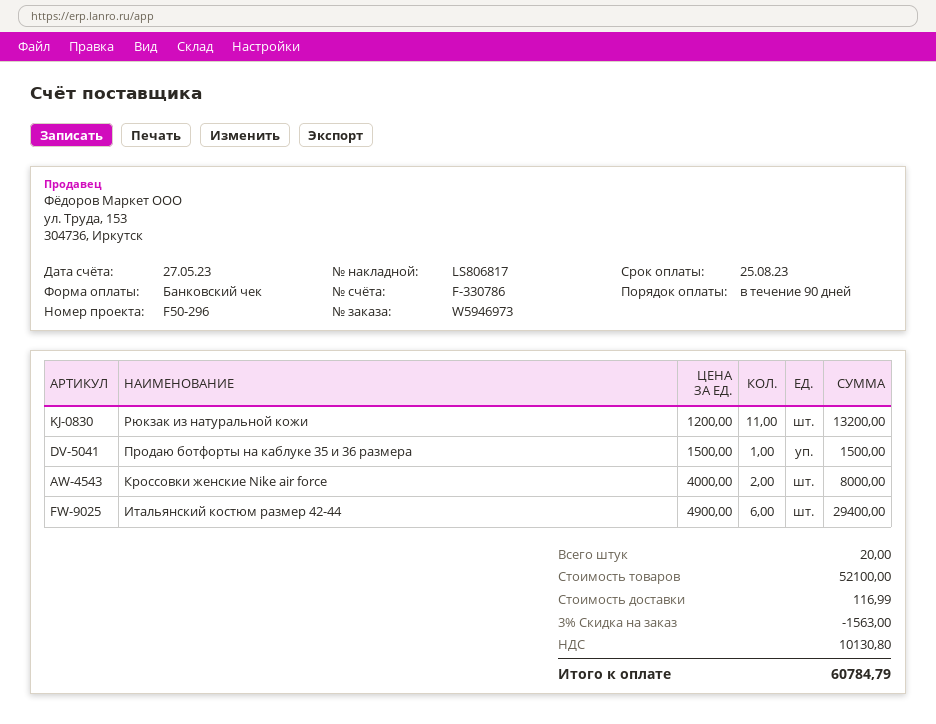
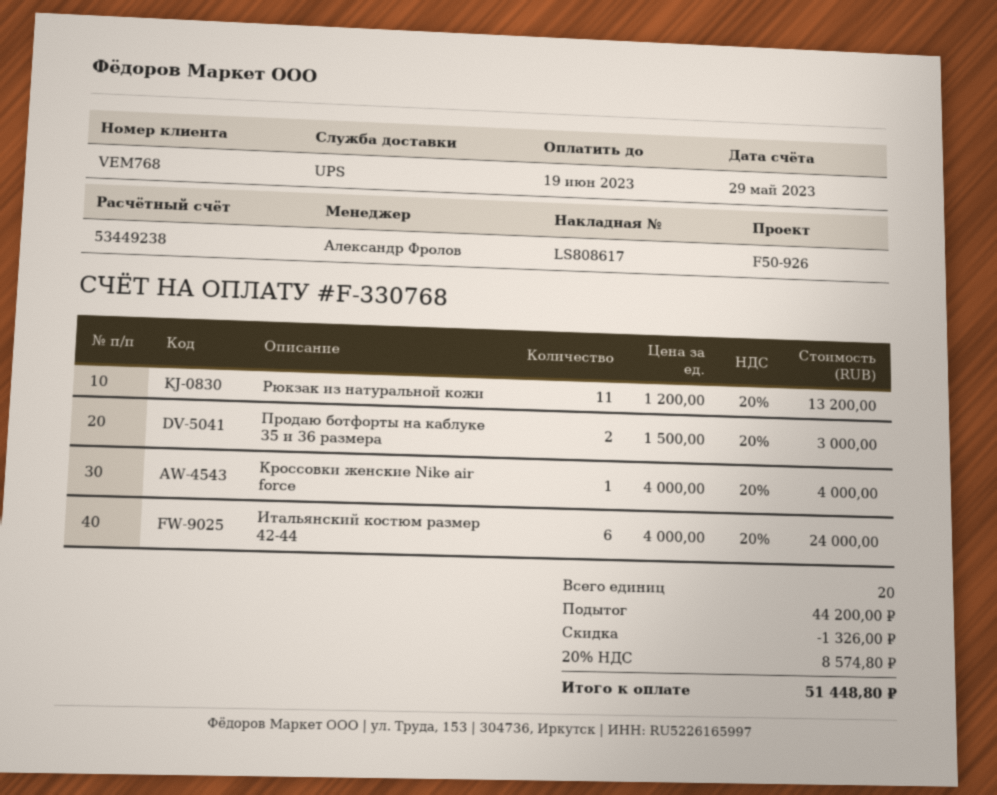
delivery note number: LS806817 -> LS808617
invoice number: F-330786 -> F-330768
invoice date: 2023-05-27 -> 2023-05-29
due date: 2023-08-25 -> 2023-06-19
reference: F50-296 -> F50-926
Продаю ботфорты на каблуке 35 и 36 размера: 1 x 1500.00 = 1500.00 -> 2 x 1500.00 = 3000.00
Кроссовки женские Nike air force: 2 x 4000.00 = 8000.00 -> 1 x 4000.00 = 4000.00
Итальянский костюм размер 42-44: 6 x 4900.00 = 29400.00 -> 6 x 4000.00 = 24000.00
subtotal: 52100.00 -> 44200.00
discount: 1563.00 -> 1326.00
shipping: 116.99 -> none
tax: 10130.80 -> 8574.80
total: 60784.79 -> 51448.80

